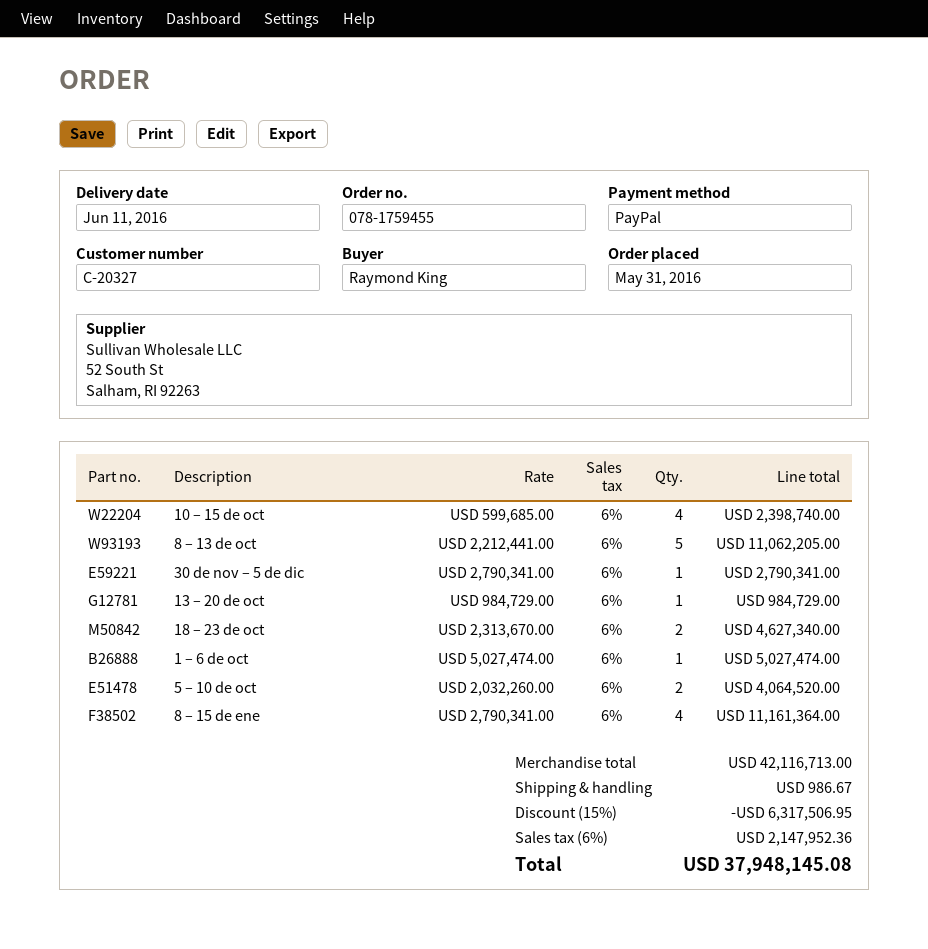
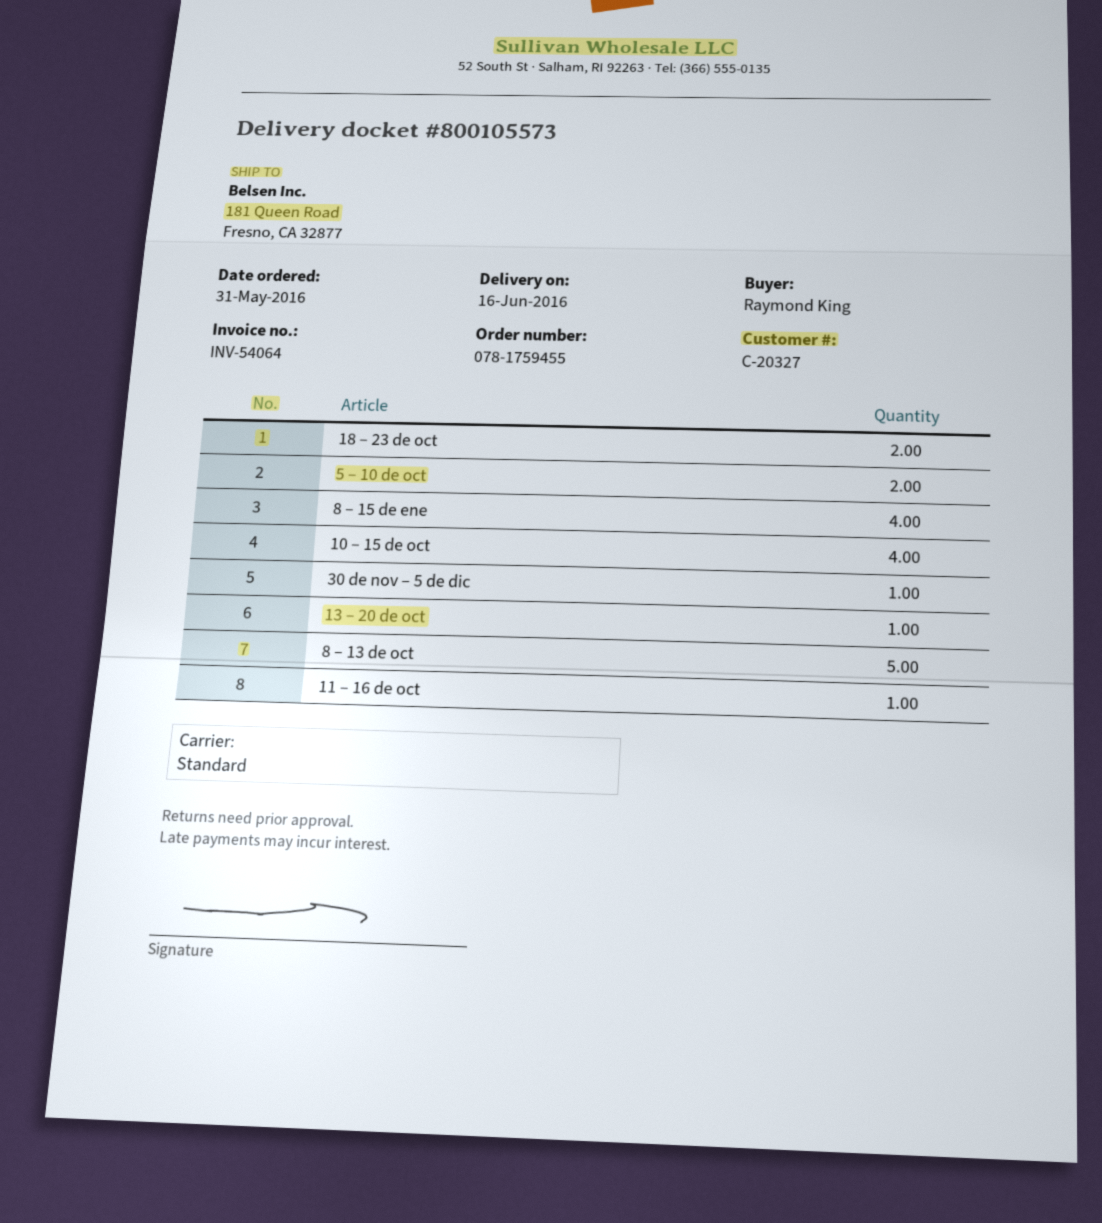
delivery date: 2016-06-11 -> 2016-06-16
1 – 6 de oct: 1 -> none
11 – 16 de oct: none -> 1

